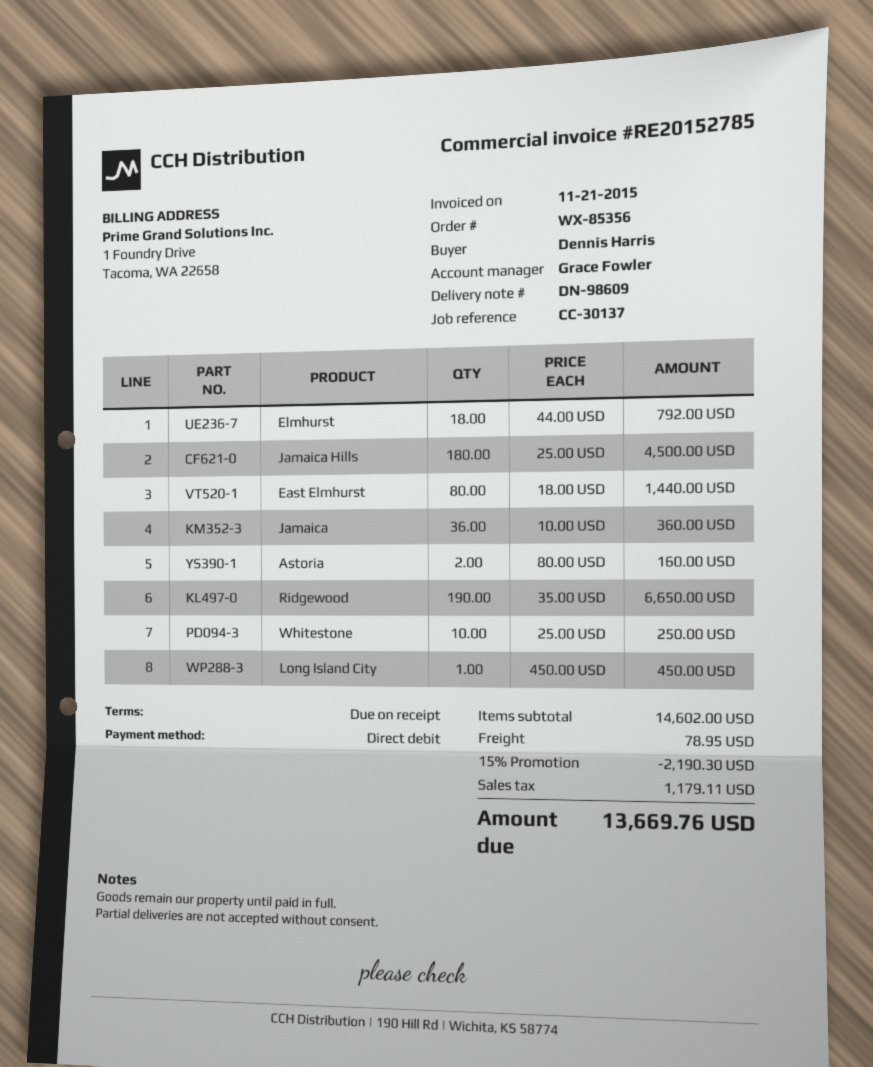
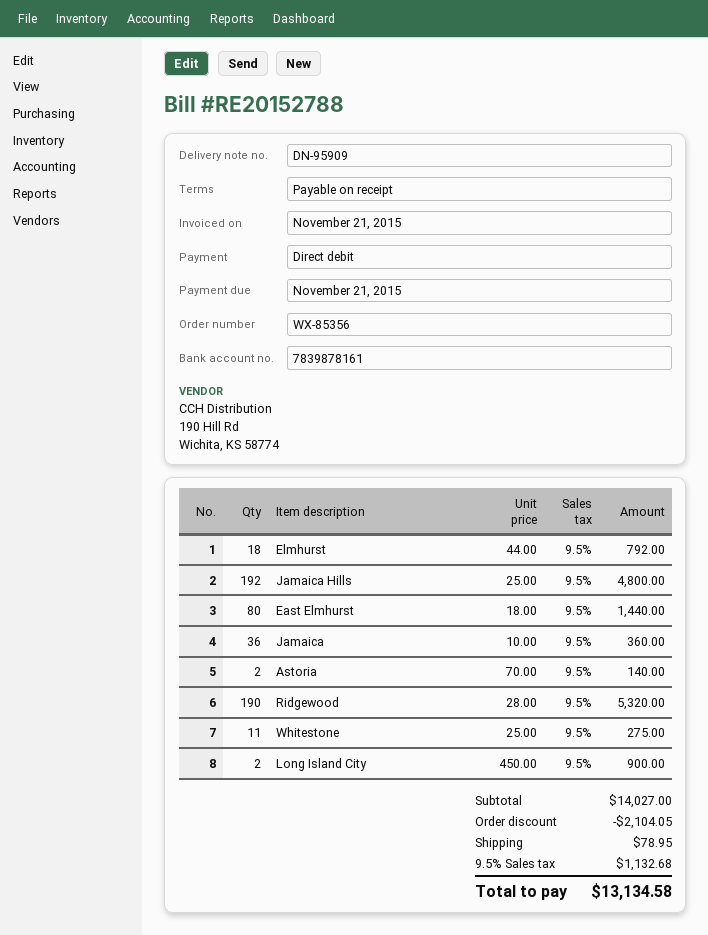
delivery note number: DN-98609 -> DN-95909
invoice number: RE20152785 -> RE20152788
Jamaica Hills: 180 x 25.00 = 4500.00 -> 192 x 25.00 = 4800.00
Astoria: 2 x 80.00 = 160.00 -> 2 x 70.00 = 140.00
Ridgewood: 190 x 35.00 = 6650.00 -> 190 x 28.00 = 5320.00
Whitestone: 10 x 25.00 = 250.00 -> 11 x 25.00 = 275.00
Long Island City: 1 x 450.00 = 450.00 -> 2 x 450.00 = 900.00
subtotal: 14602.00 -> 14027.00
discount: 2190.30 -> 2104.05
tax: 1179.11 -> 1132.68
total: 13669.76 -> 13134.58

